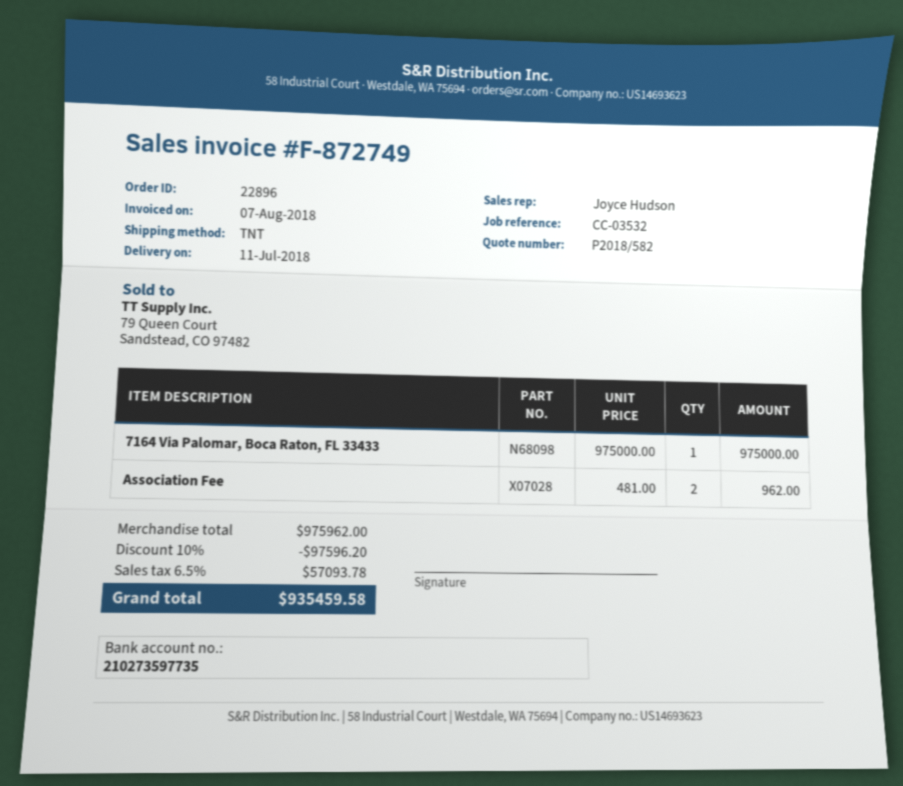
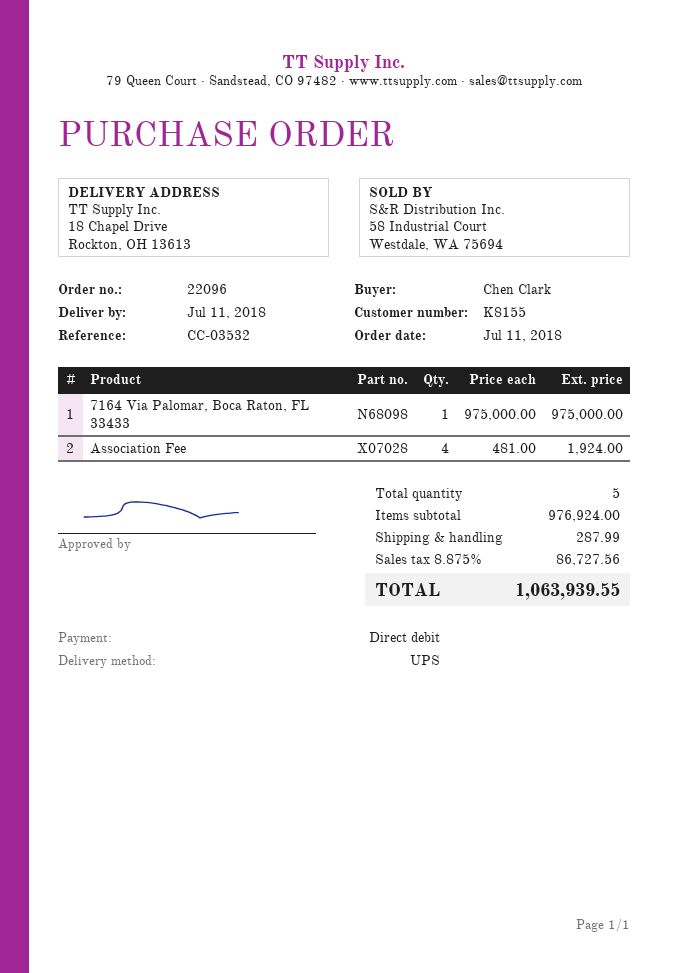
order number: 22896 -> 22096
shipping method: TNT -> UPS
Association Fee: 2 x 481.00 = 962.00 -> 4 x 481.00 = 1924.00
subtotal: 975962.00 -> 976924.00
discount: 10% = 97596.20 -> none
shipping: none -> 287.99
tax: 6.5% = 57093.78 -> 8.875% = 86727.56
total: 935459.58 -> 1063939.55

